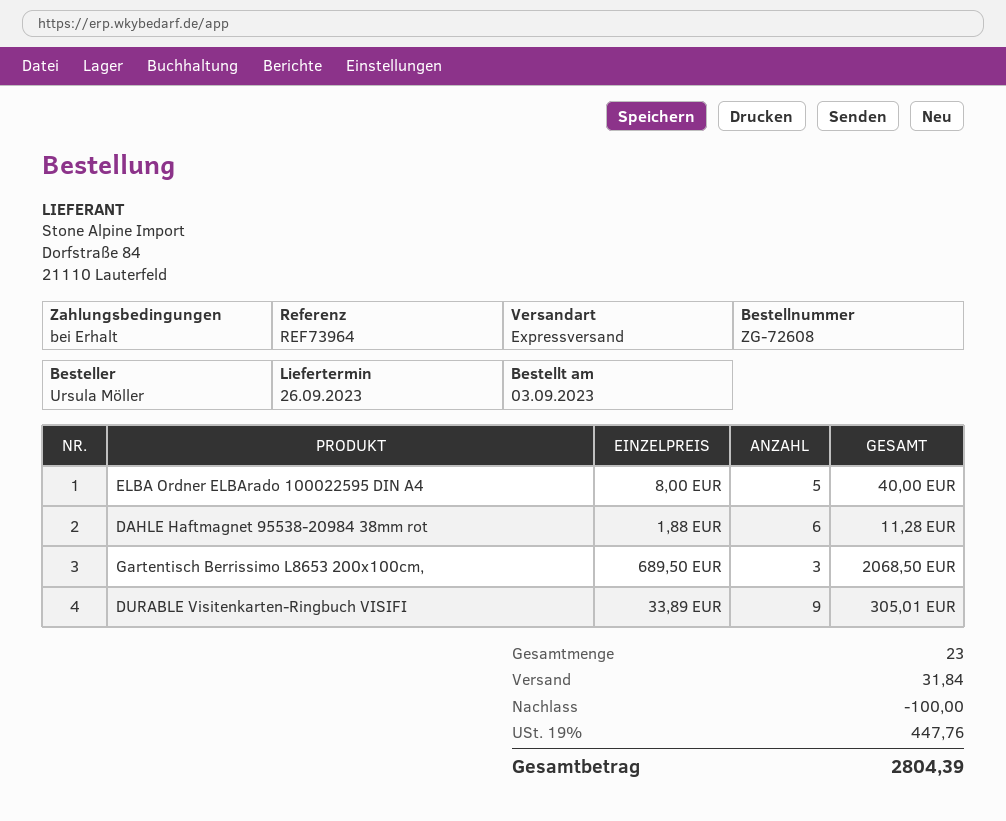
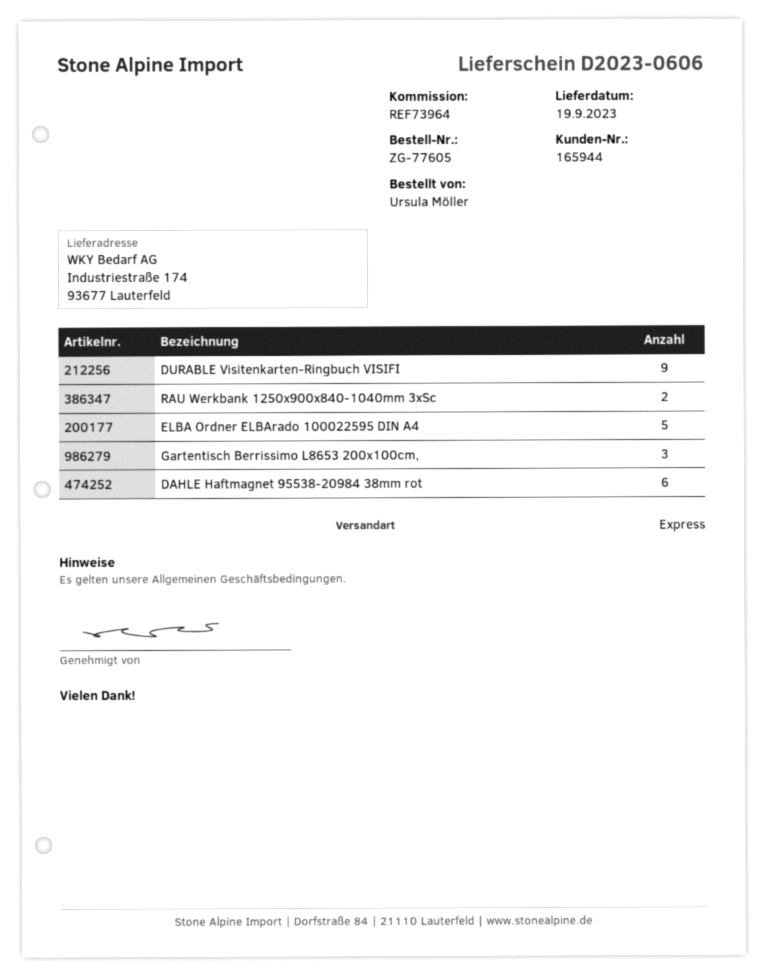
order number: ZG-72608 -> ZG-77605
delivery date: 2023-09-26 -> 2023-09-19
RAU Werkbank 1250x900x840-1040mm 3xSc: none -> 2

